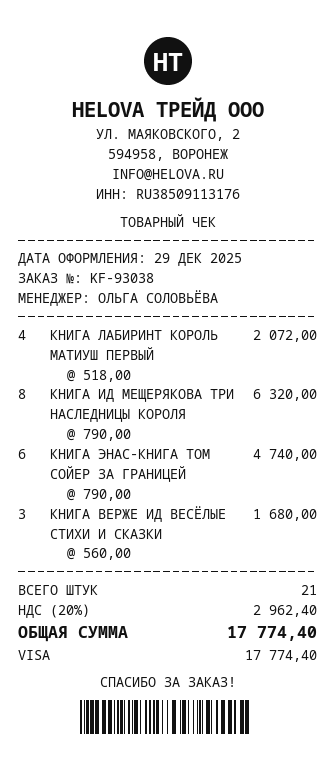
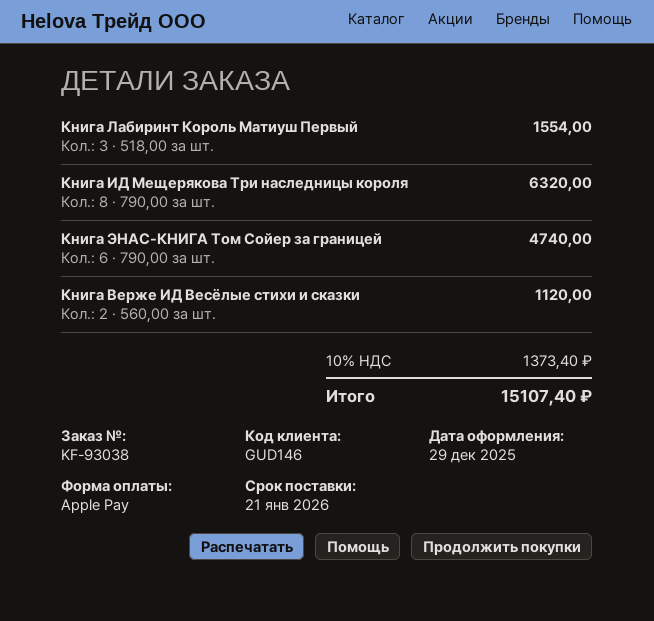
payment method: Visa -> Apple Pay
КНИГА ЛАБИРИНТ КОРОЛЬ МАТИУШ ПЕРВЫЙ: 4 x 518.00 = 2072.00 -> 3 x 518.00 = 1554.00
КНИГА ВЕРЖЕ ИД ВЕСЁЛЫЕ СТИХИ И СКАЗКИ: 3 x 560.00 = 1680.00 -> 2 x 560.00 = 1120.00
tax: 20% = 2962.40 -> 10% = 1373.40
total: 17774.40 -> 15107.40

